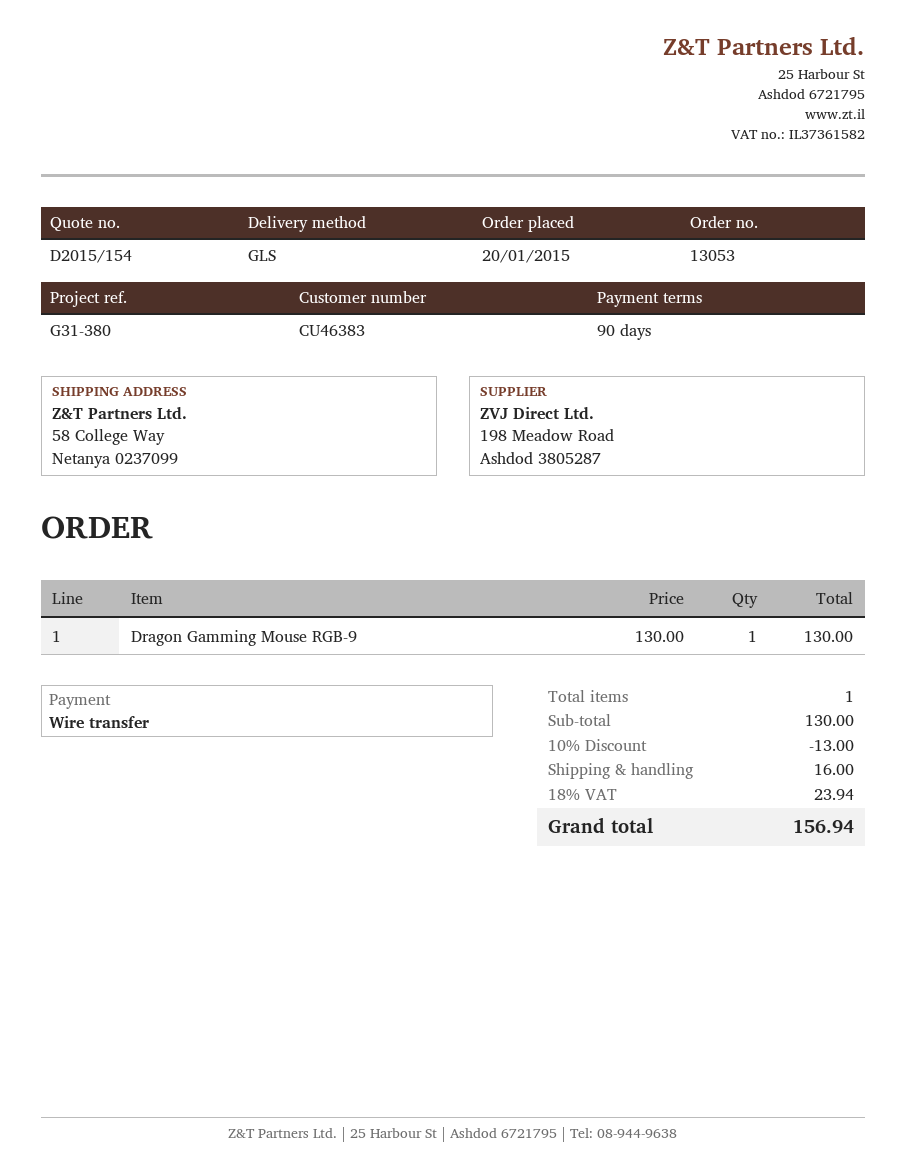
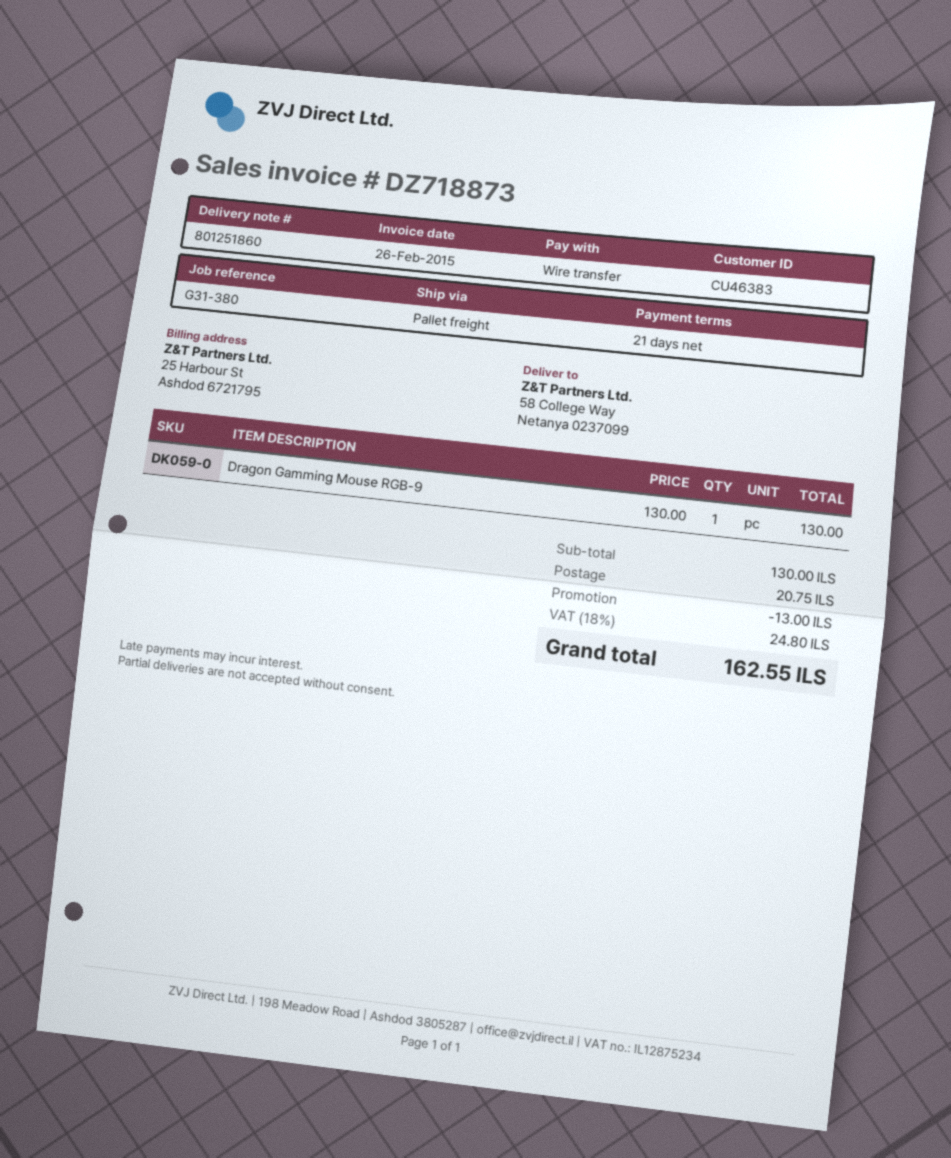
payment terms: 90 days -> 21 days
shipping method: GLS -> pallet freight
shipping: 16.00 -> 20.75
tax: 18% = 23.94 -> 18% = 24.80
total: 156.94 -> 162.55

